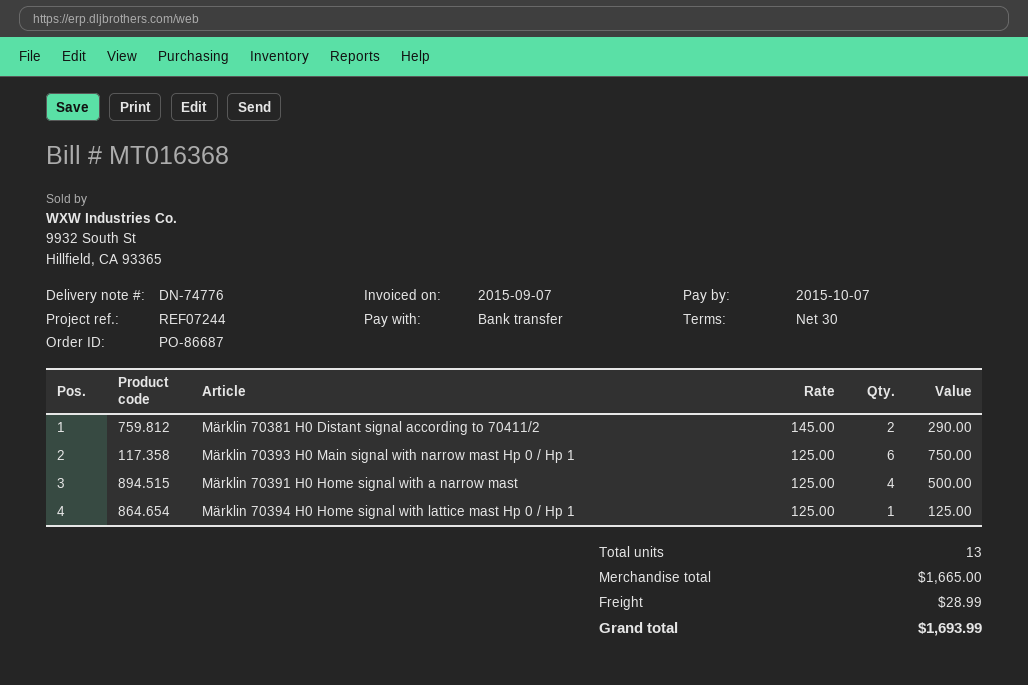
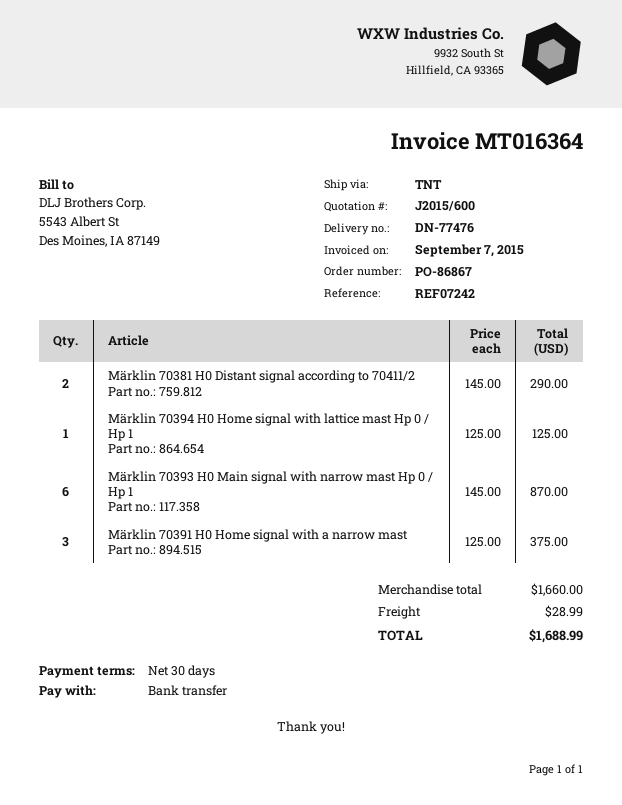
order number: PO-86687 -> PO-86867
delivery note number: DN-74776 -> DN-77476
invoice number: MT016368 -> MT016364
reference: REF07244 -> REF07242
Märklin 70393 H0 Main signal with narrow mast Hp 0 / Hp 1: 6 x 125.00 = 750.00 -> 6 x 145.00 = 870.00
Märklin 70391 H0 Home signal with a narrow mast: 4 x 125.00 = 500.00 -> 3 x 125.00 = 375.00
subtotal: 1665.00 -> 1660.00
total: 1693.99 -> 1688.99

